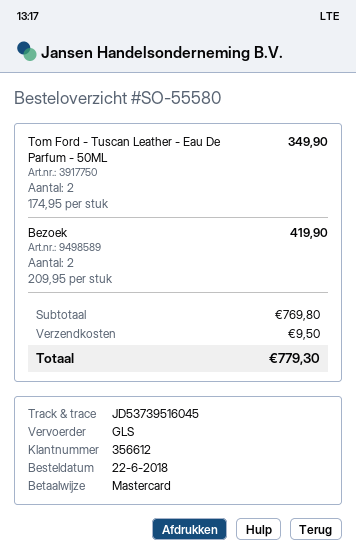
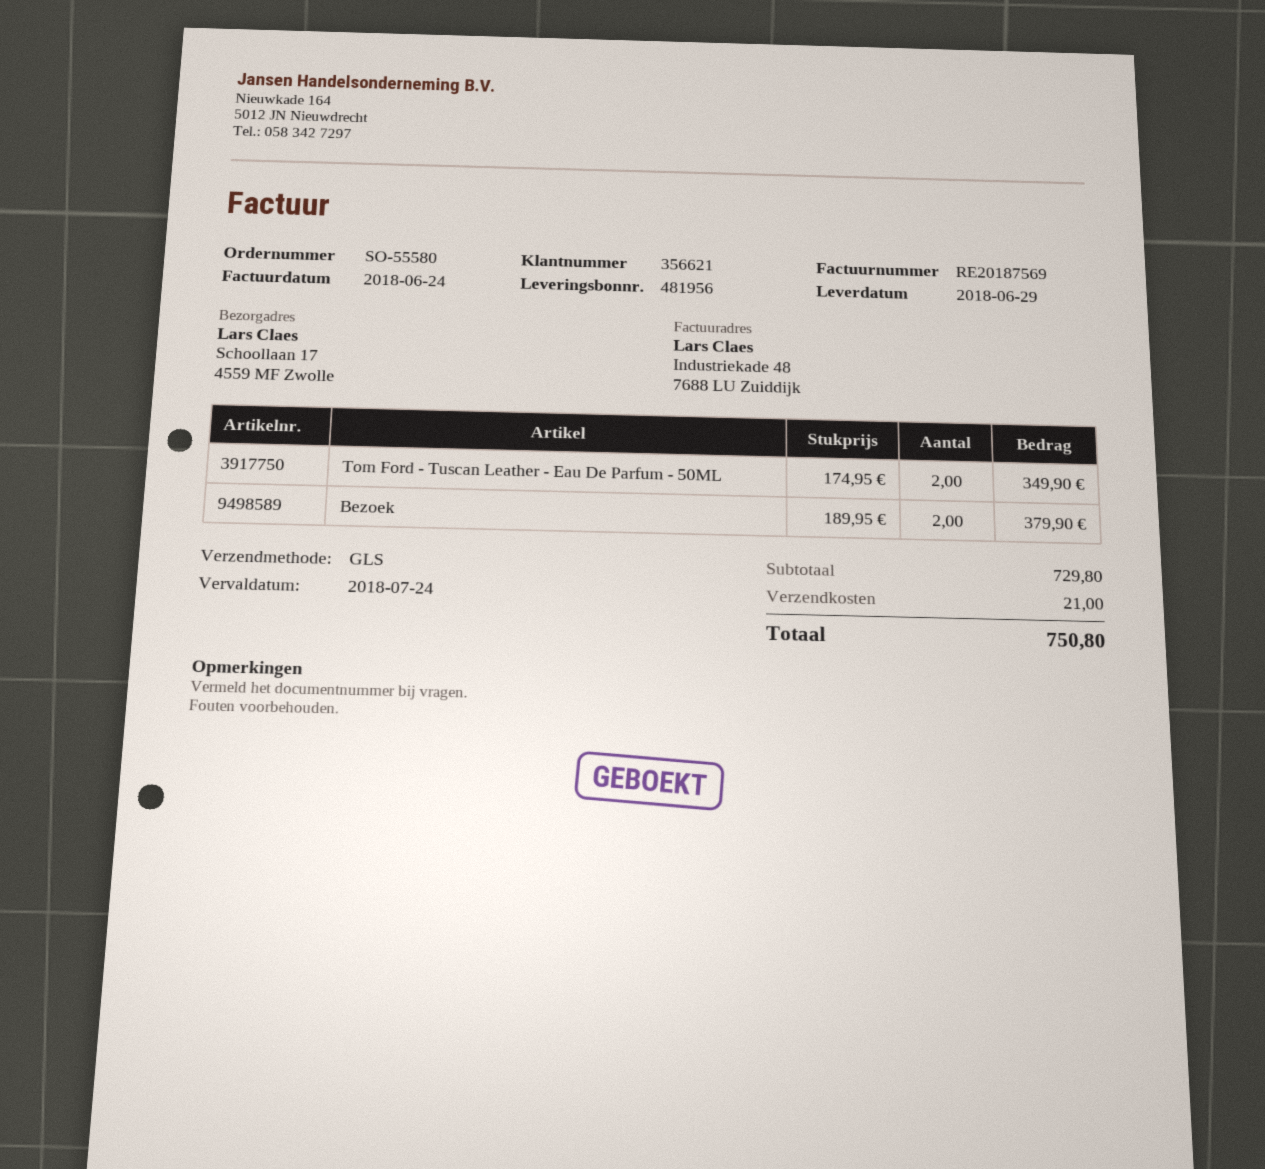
customer number: 356612 -> 356621
Bezoek: 2 x 209.95 = 419.90 -> 2 x 189.95 = 379.90
subtotal: 769.80 -> 729.80
shipping: 9.50 -> 21.00
total: 779.30 -> 750.80

